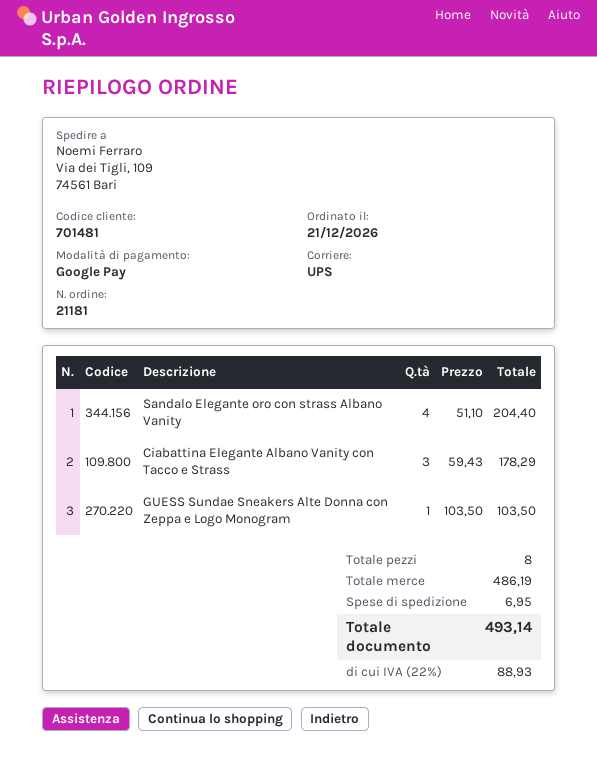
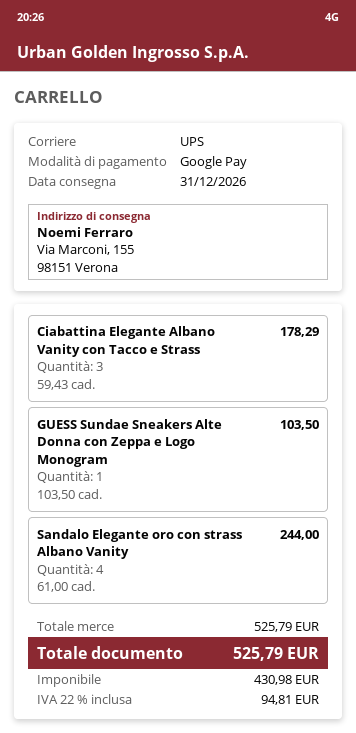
ship to: Via dei Tigli, 109, 74561 Bari -> Via Marconi, 155, 98151 Verona
Sandalo Elegante oro con strass Albano Vanity: 4 x 51.10 = 204.40 -> 4 x 61.00 = 244.00
subtotal: 486.19 -> 525.79
shipping: 6.95 -> none
tax: 22% = 88.93 -> 22% = 94.81
total: 493.14 -> 525.79

